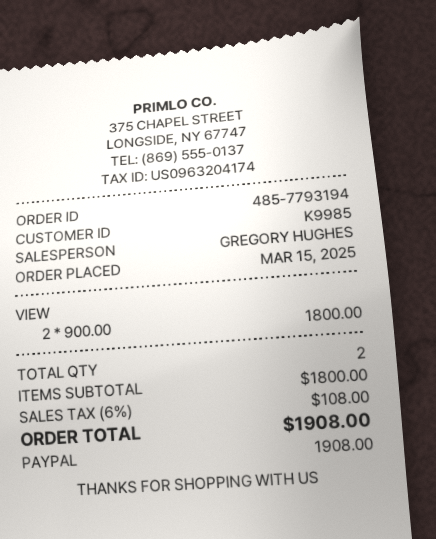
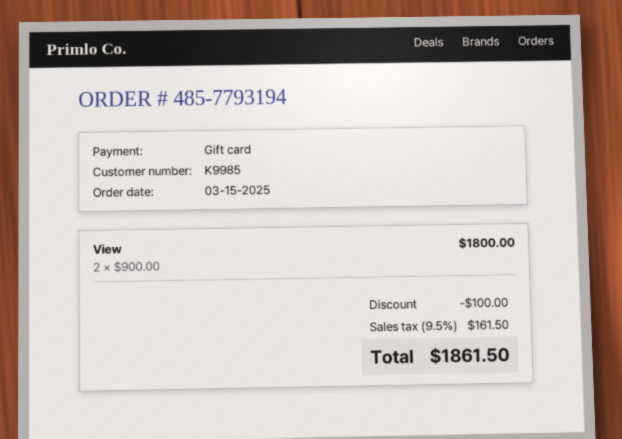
payment method: PayPal -> gift card
discount: none -> 100.00
tax: 6% = 108.00 -> 9.5% = 161.50
total: 1908.00 -> 1861.50

